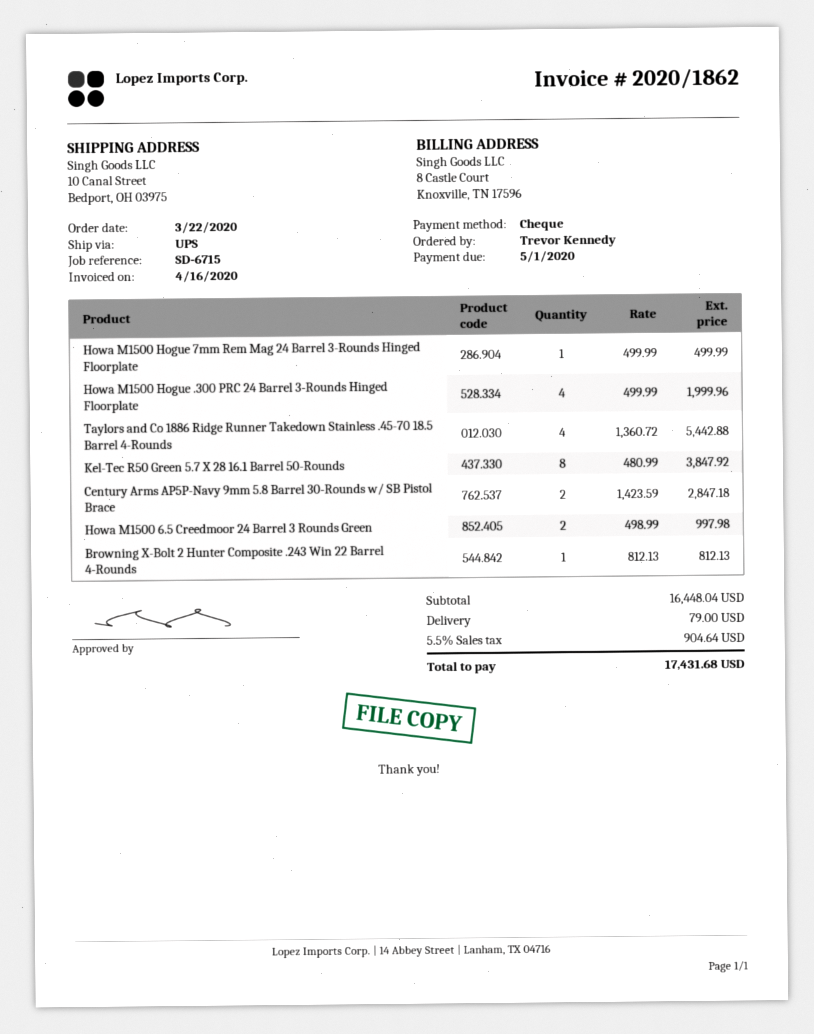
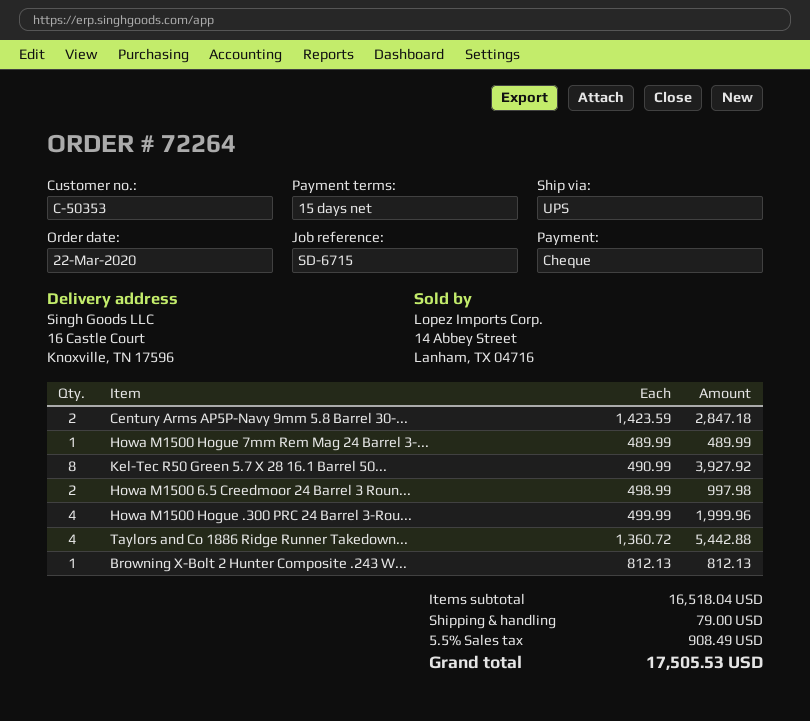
ship to: 10 Canal Street, Bedport, OH 03975 -> 16 Castle Court, Knoxville, TN 17596
Howa M1500 Hogue 7mm Rem Mag 24 Barrel 3-Rounds Hinged Floorplate: 1 x 499.99 = 499.99 -> 1 x 489.99 = 489.99
Kel-Tec R50 Green 5.7 X 28 16.1 Barrel 50-Rounds: 8 x 480.99 = 3847.92 -> 8 x 490.99 = 3927.92
subtotal: 16448.04 -> 16518.04
tax: 5.5% = 904.64 -> 5.5% = 908.49
total: 17431.68 -> 17505.53

